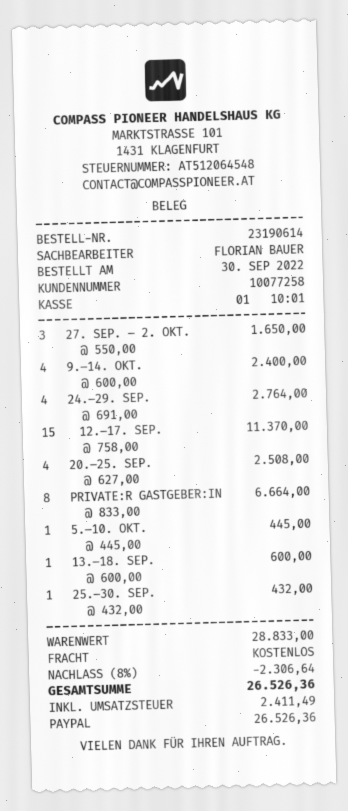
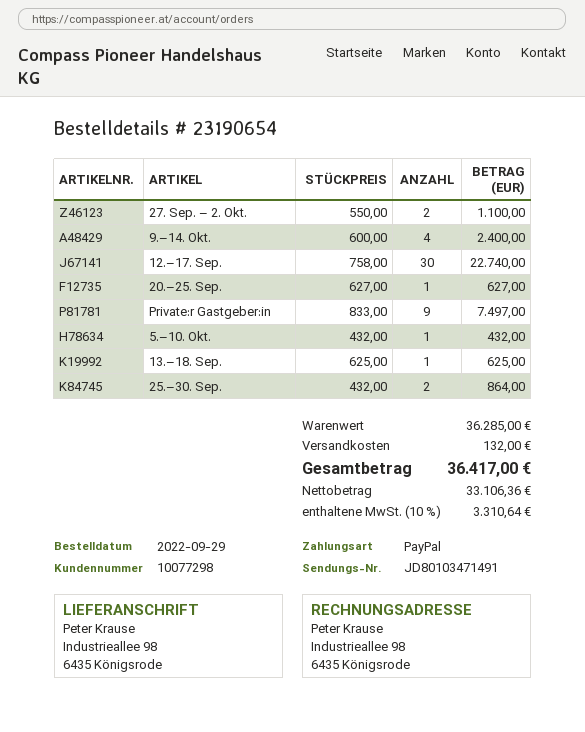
order number: 23190614 -> 23190654
order date: 2022-09-30 -> 2022-09-29
customer number: 10077258 -> 10077298
27. SEP. – 2. OKT.: 3 x 550.00 = 1650.00 -> 2 x 550.00 = 1100.00
24.–29. SEP.: 4 x 691.00 = 2764.00 -> none
12.–17. SEP.: 15 x 758.00 = 11370.00 -> 30 x 758.00 = 22740.00
20.–25. SEP.: 4 x 627.00 = 2508.00 -> 1 x 627.00 = 627.00
PRIVATE:R GASTGEBER:IN: 8 x 833.00 = 6664.00 -> 9 x 833.00 = 7497.00
5.–10. OKT.: 1 x 445.00 = 445.00 -> 1 x 432.00 = 432.00
13.–18. SEP.: 1 x 600.00 = 600.00 -> 1 x 625.00 = 625.00
25.–30. SEP.: 1 x 432.00 = 432.00 -> 2 x 432.00 = 864.00
subtotal: 28833.00 -> 36285.00
discount: 8% = 2306.64 -> none
shipping: 0.00 -> 132.00
tax: 2411.49 -> 3310.64
total: 26526.36 -> 36417.00

